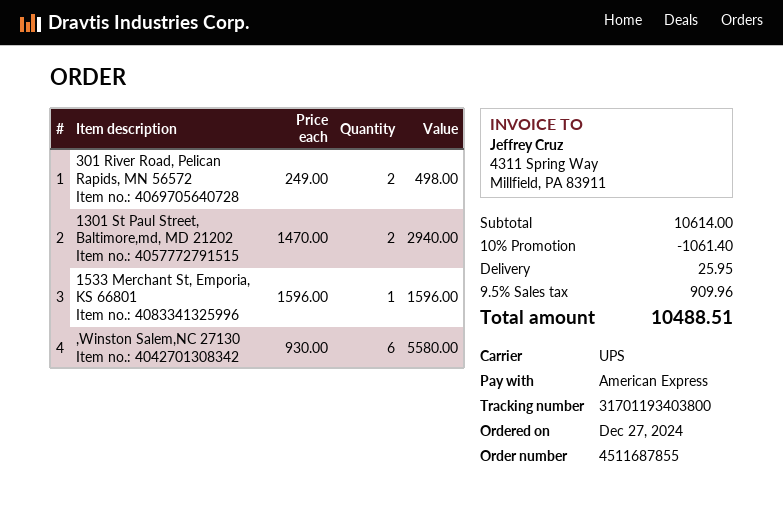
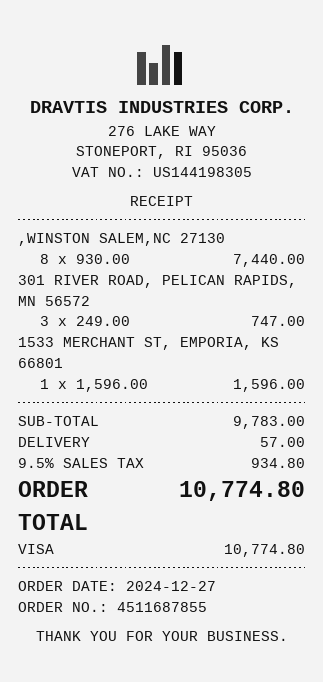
payment method: American Express -> Visa
301 River Road, Pelican Rapids, MN 56572: 2 x 249.00 = 498.00 -> 3 x 249.00 = 747.00
1301 St Paul Street, Baltimore,md, MD 21202: 2 x 1470.00 = 2940.00 -> none
,Winston Salem,NC 27130: 6 x 930.00 = 5580.00 -> 8 x 930.00 = 7440.00
subtotal: 10614.00 -> 9783.00
discount: 10% = 1061.40 -> none
shipping: 25.95 -> 57.00
tax: 9.5% = 909.96 -> 9.5% = 934.80
total: 10488.51 -> 10774.80

